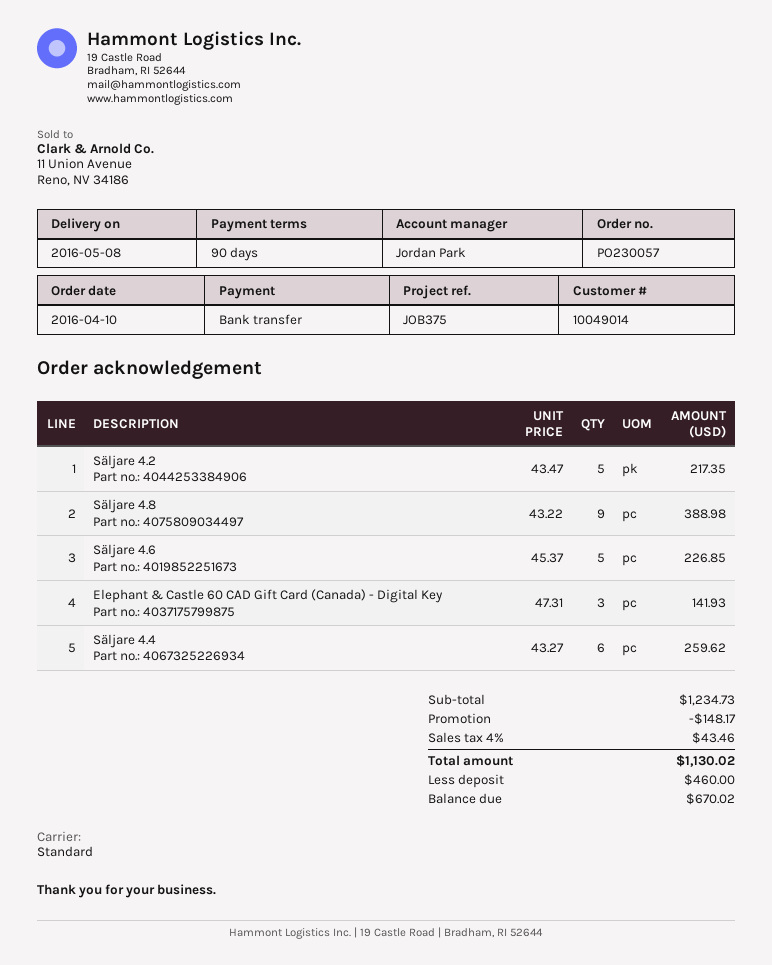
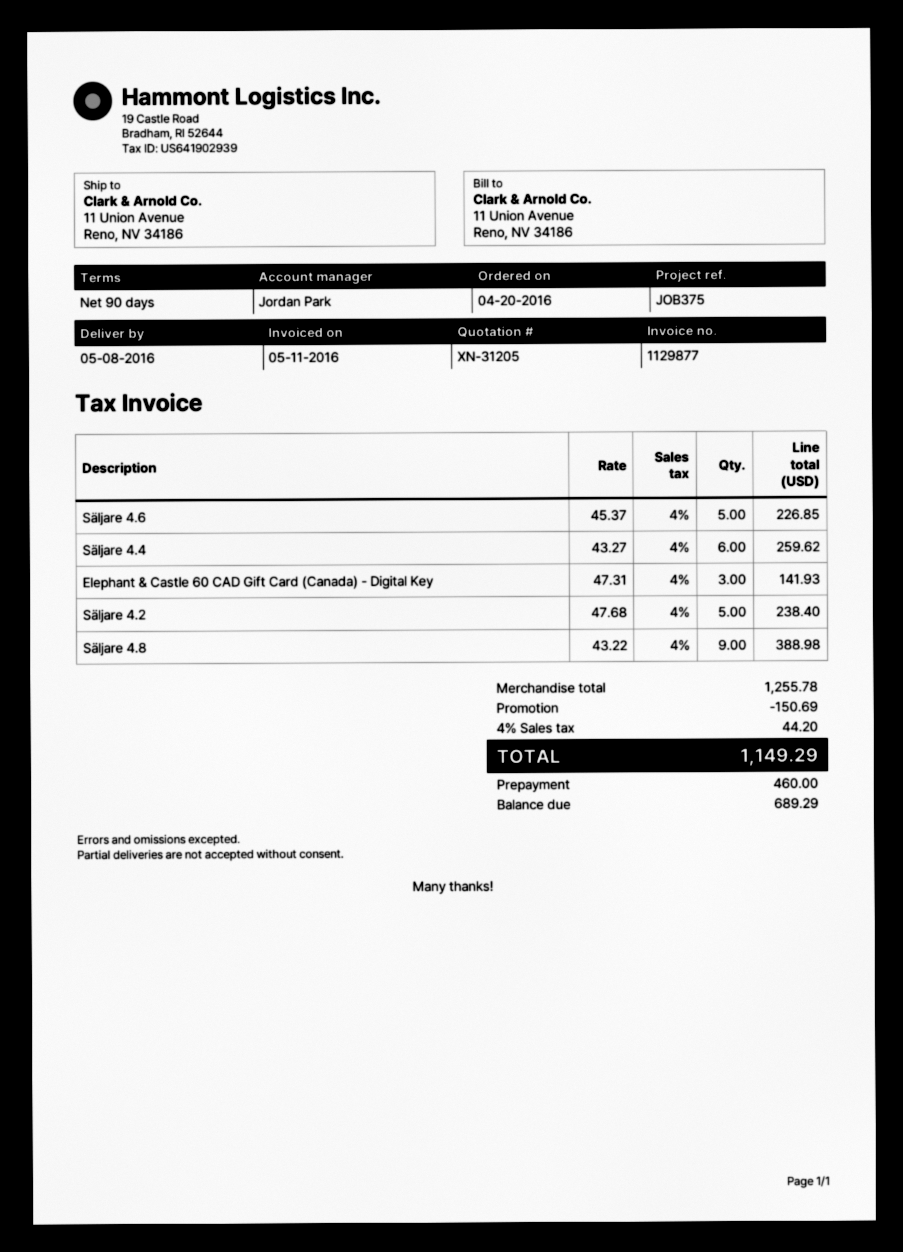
order date: 2016-04-10 -> 2016-04-20
Säljare 4.2: 5 x 43.47 = 217.35 -> 5 x 47.68 = 238.40
subtotal: 1234.73 -> 1255.78
discount: 148.17 -> 150.69
tax: 4% = 43.46 -> 4% = 44.20
total: 1130.02 -> 1149.29
balance: 670.02 -> 689.29

